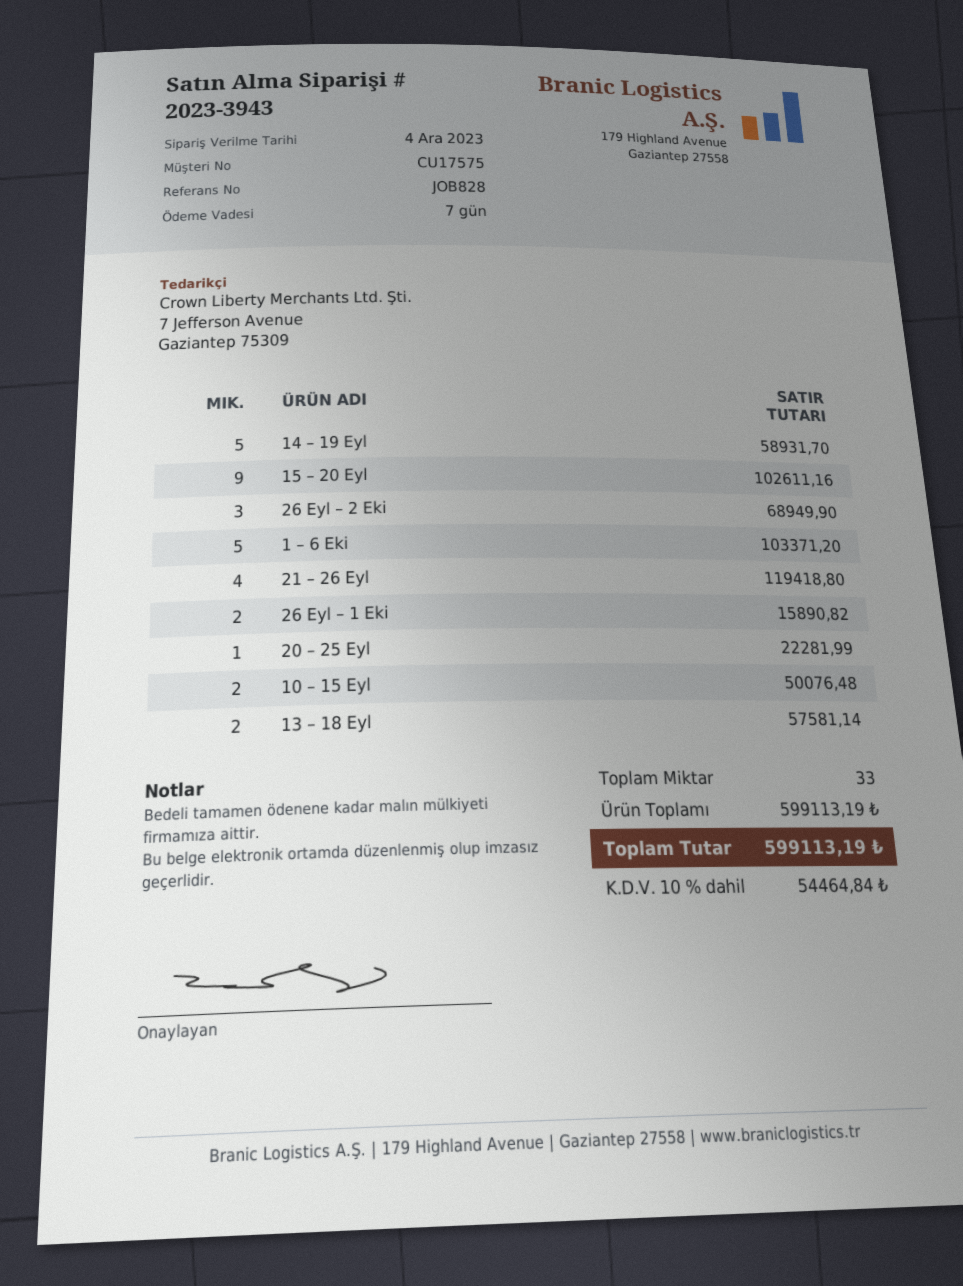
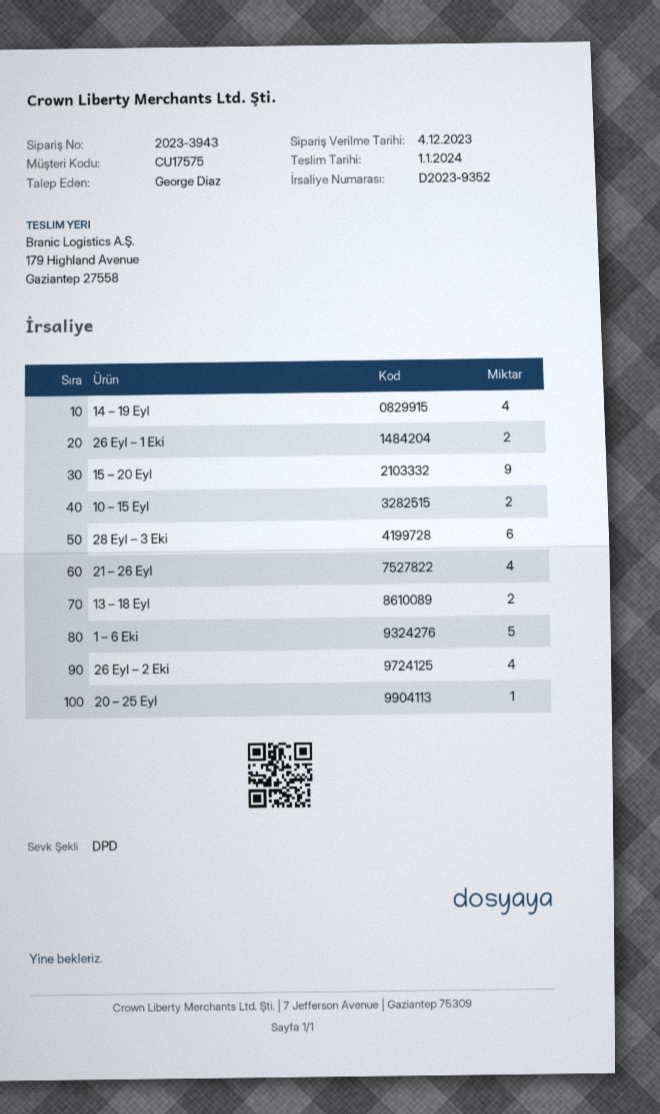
14 – 19 Eyl: 5 -> 4
26 Eyl – 2 Eki: 3 -> 4
28 Eyl – 3 Eki: none -> 6

